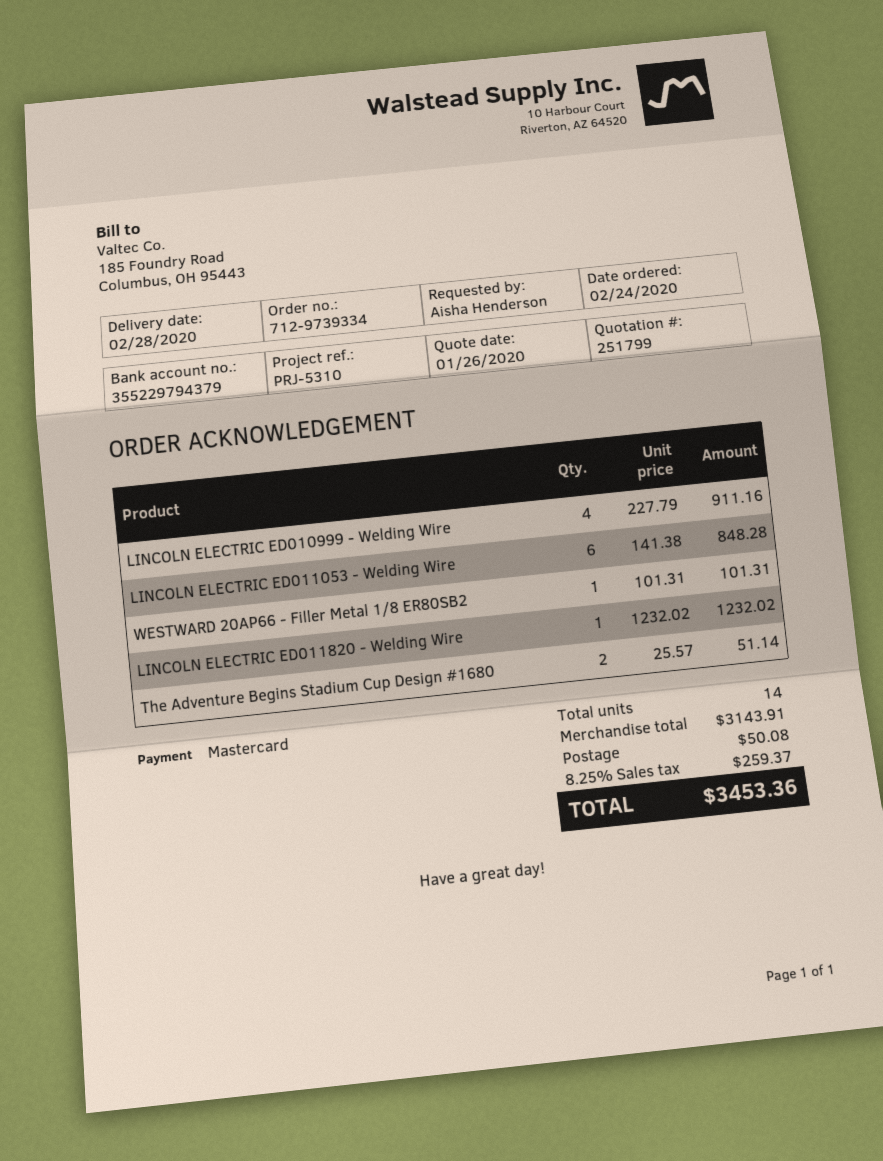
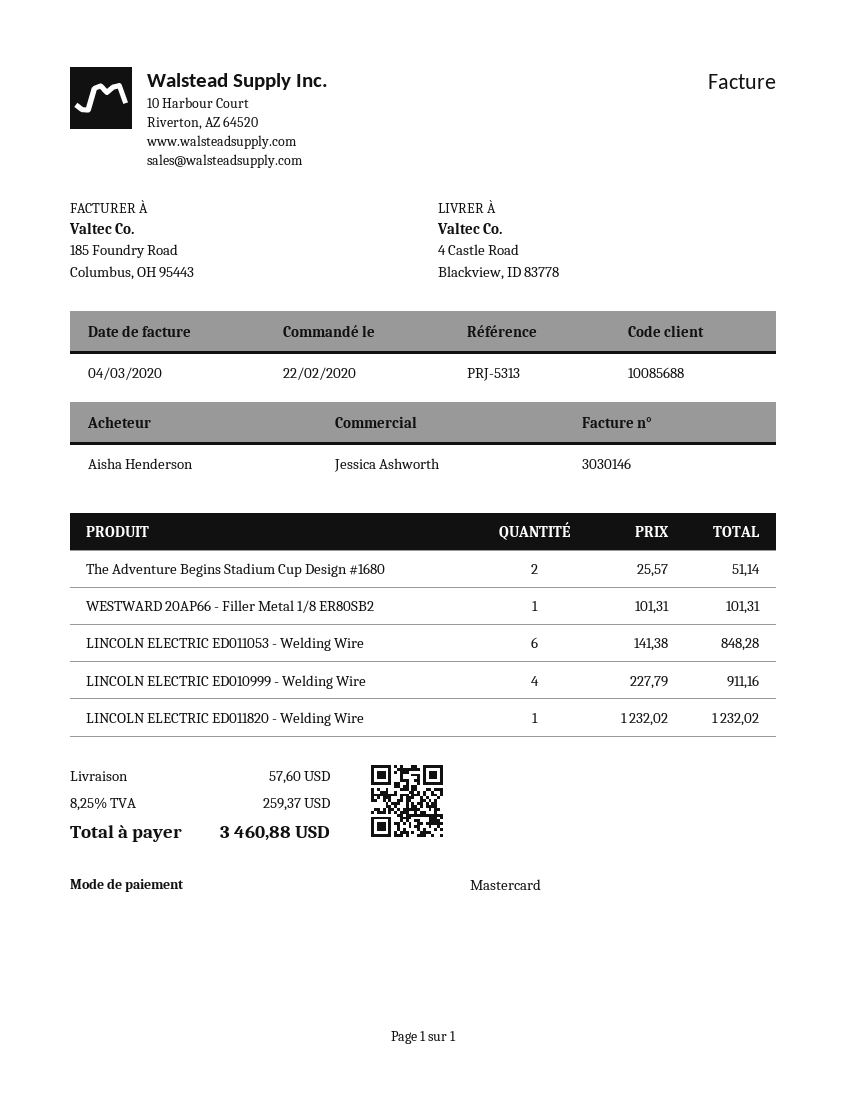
order date: 2020-02-24 -> 2020-02-22
reference: PRJ-5310 -> PRJ-5313
shipping: 50.08 -> 57.60
total: 3453.36 -> 3460.88

